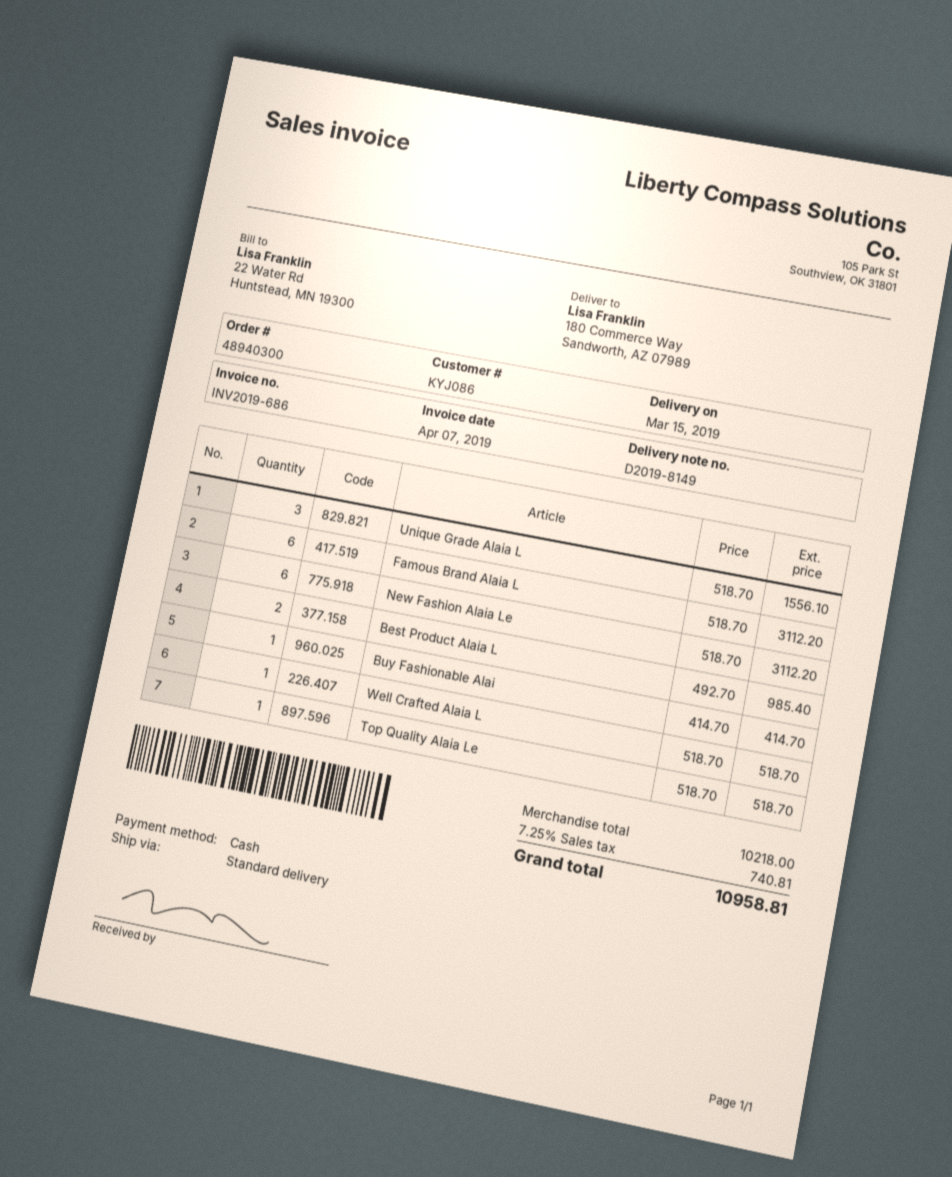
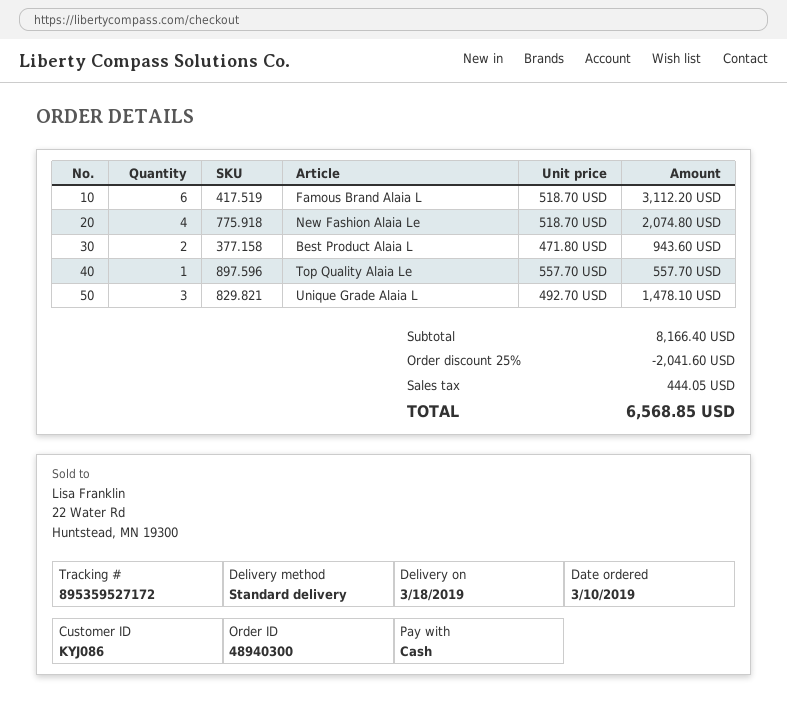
delivery date: 2019-03-15 -> 2019-03-18
Unique Grade Alaia L: 3 x 518.70 = 1556.10 -> 3 x 492.70 = 1478.10
New Fashion Alaia Le: 6 x 518.70 = 3112.20 -> 4 x 518.70 = 2074.80
Best Product Alaia L: 2 x 492.70 = 985.40 -> 2 x 471.80 = 943.60
Buy Fashionable Alai: 1 x 414.70 = 414.70 -> none
Well Crafted Alaia L: 1 x 518.70 = 518.70 -> none
Top Quality Alaia Le: 1 x 518.70 = 518.70 -> 1 x 557.70 = 557.70
subtotal: 10218.00 -> 8166.40
discount: none -> 25% = 2041.60
tax: 740.81 -> 444.05
total: 10958.81 -> 6568.85

